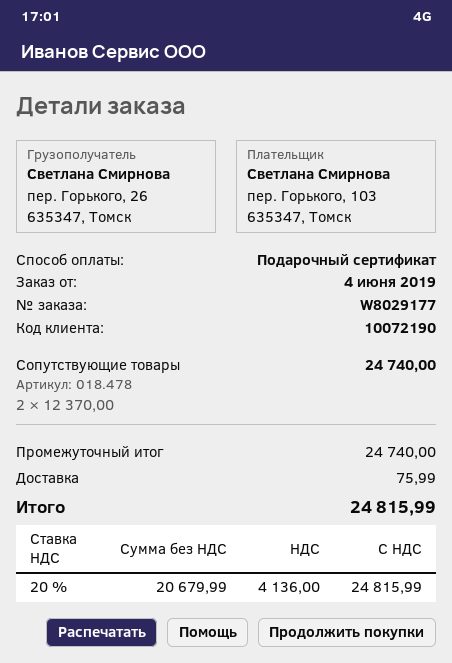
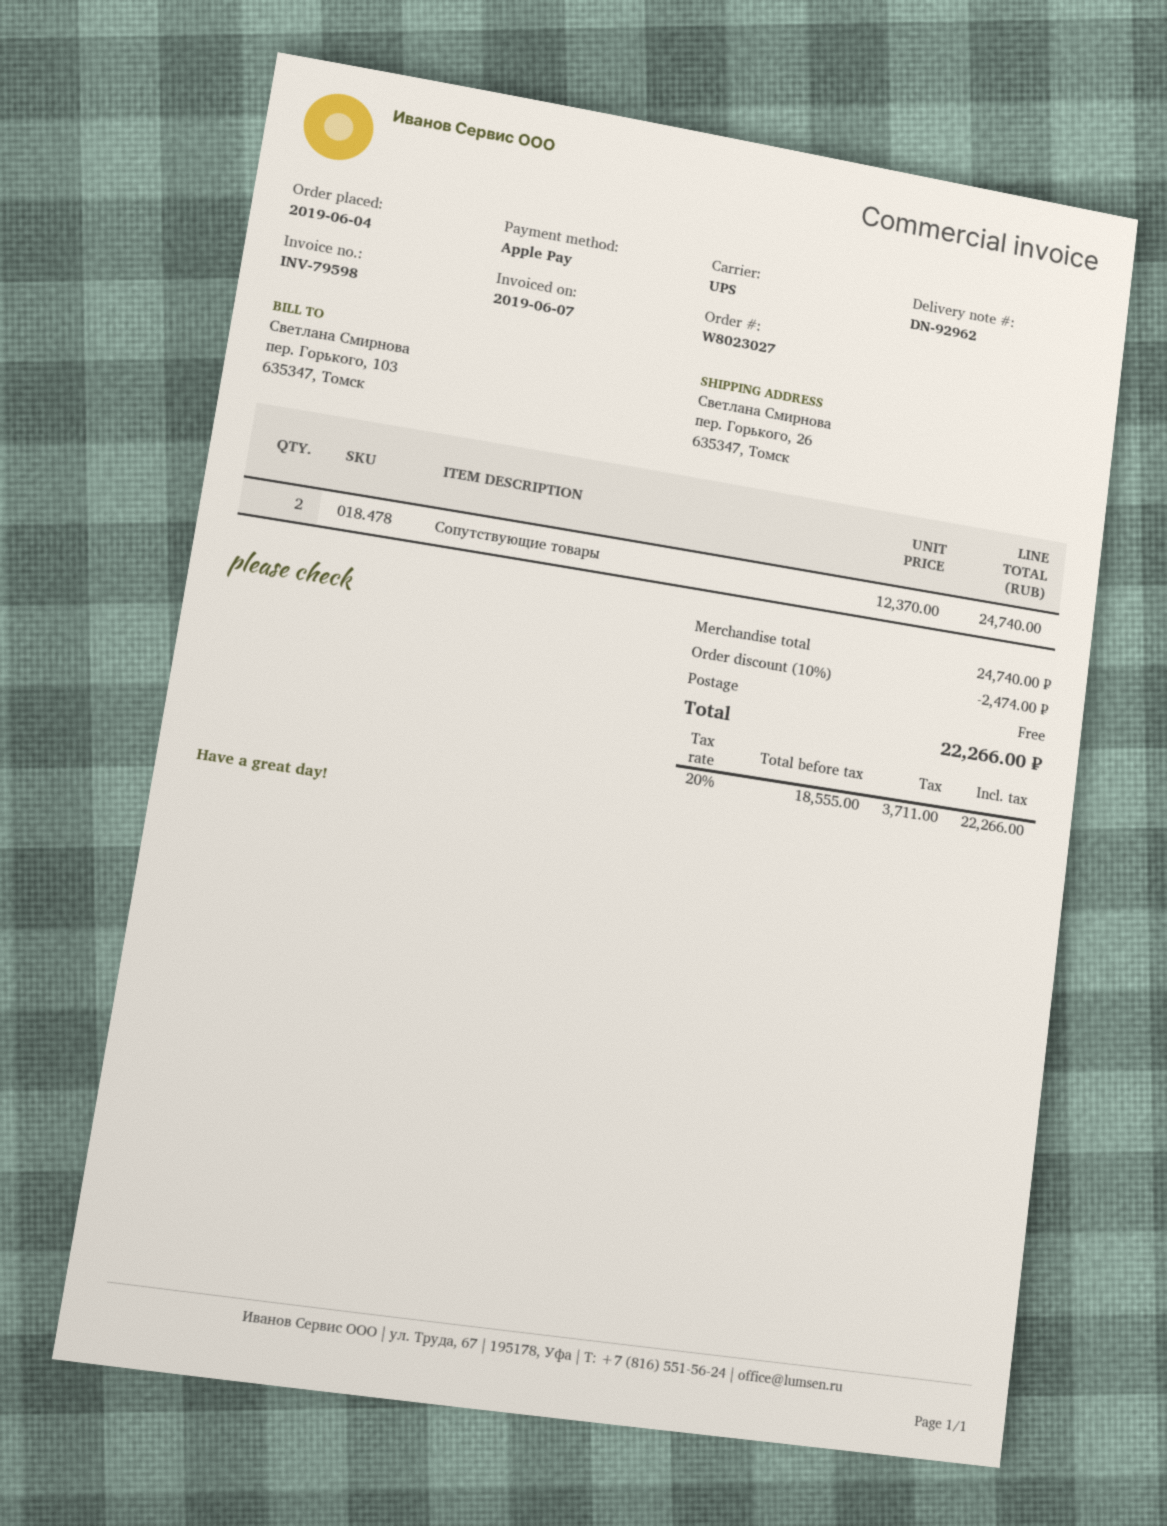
order number: W8029177 -> W8023027
payment method: gift card -> Apple Pay
discount: none -> 10% = 2474.00
shipping: 75.99 -> 0.00
net: 20679.99 -> 18555.00
tax: 20% = 4136.00 -> 20% = 3711.00
total: 24815.99 -> 22266.00

